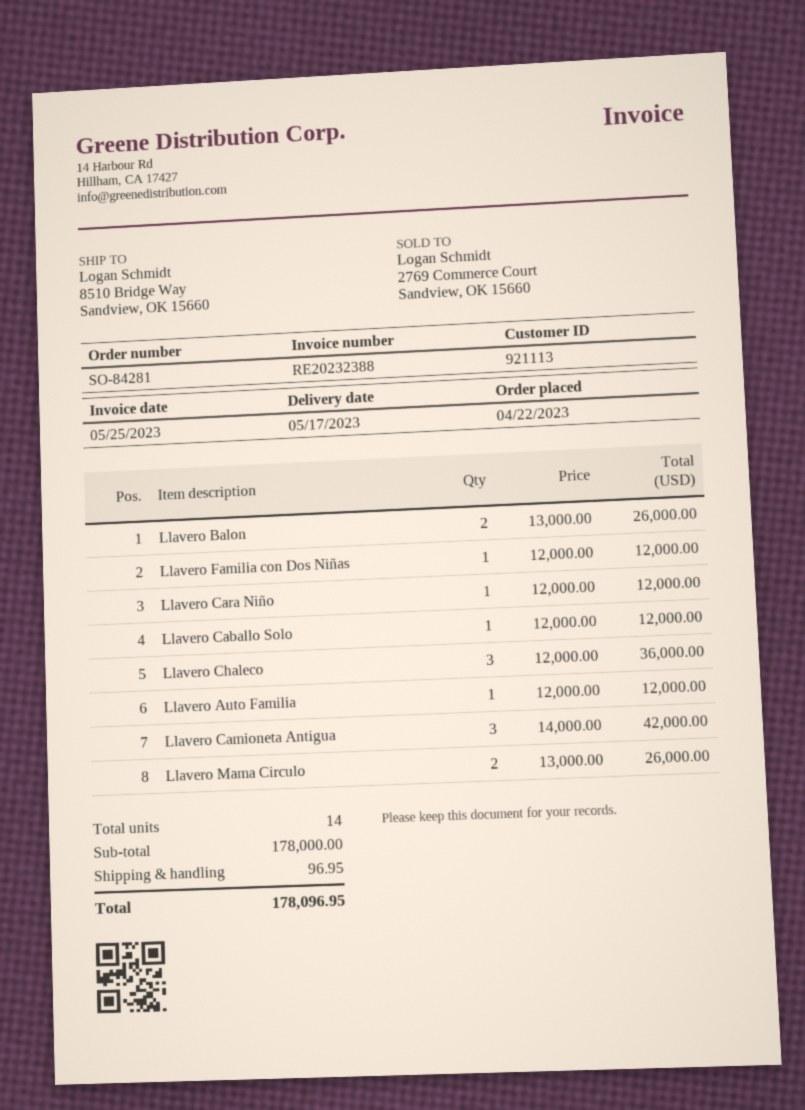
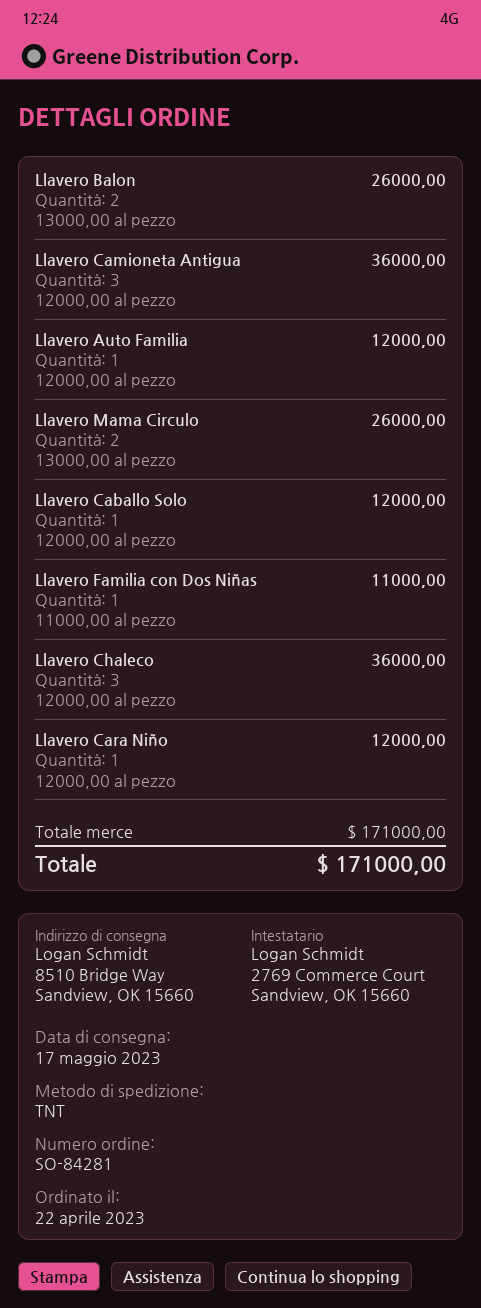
Llavero Familia con Dos Niñas: 1 x 12000.00 = 12000.00 -> 1 x 11000.00 = 11000.00
Llavero Camioneta Antigua: 3 x 14000.00 = 42000.00 -> 3 x 12000.00 = 36000.00
subtotal: 178000.00 -> 171000.00
shipping: 96.95 -> none
total: 178096.95 -> 171000.00

